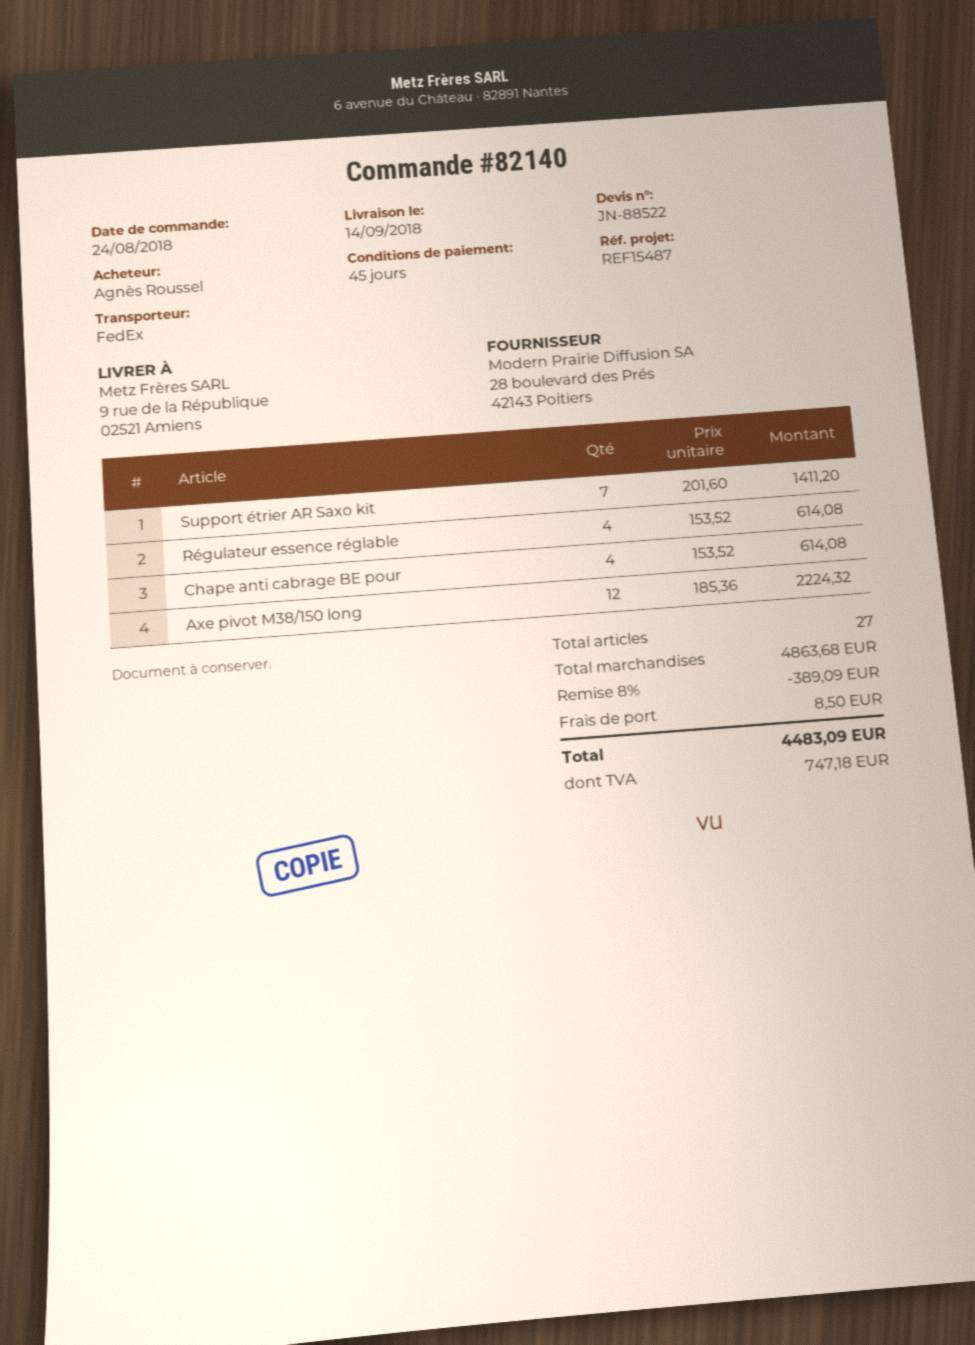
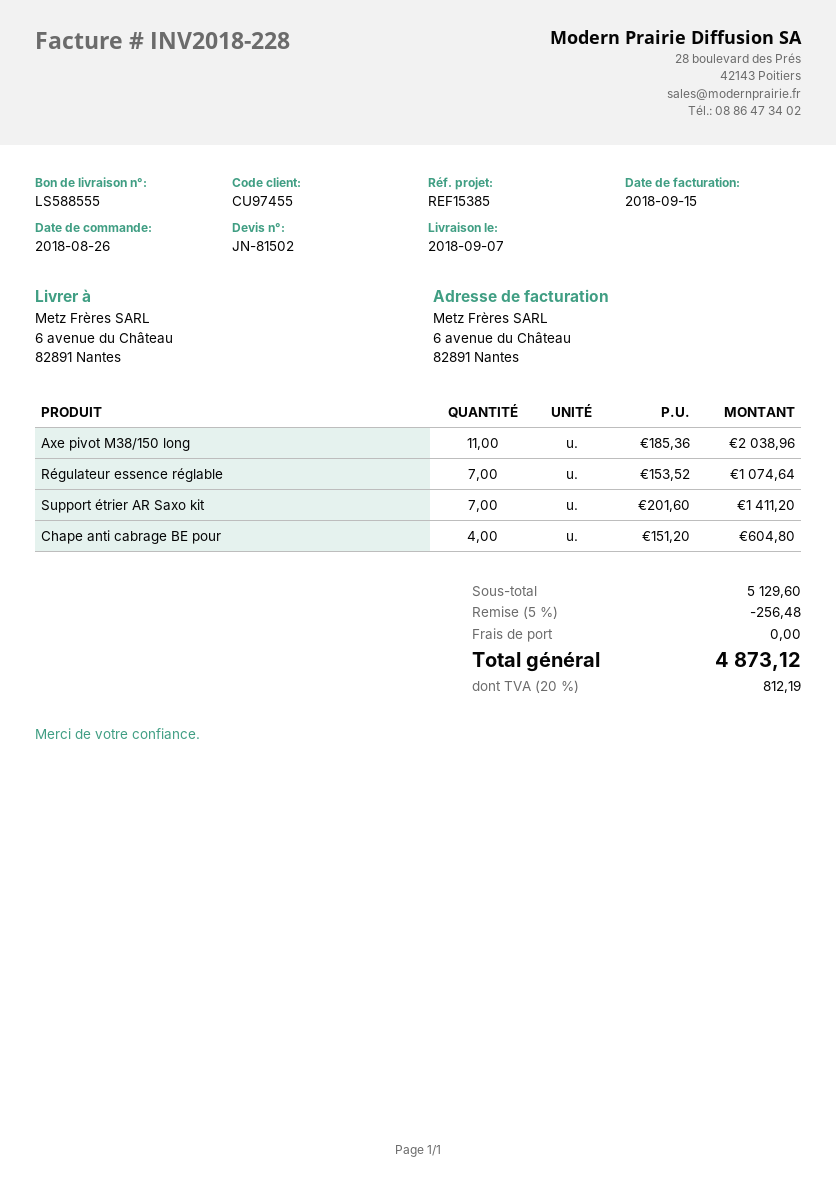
quote number: JN-88522 -> JN-81502
order date: 2018-08-24 -> 2018-08-26
delivery date: 2018-09-14 -> 2018-09-07
reference: REF15487 -> REF15385
ship to: 9 rue de la République, 02521 Amiens -> 6 avenue du Château, 82891 Nantes
Régulateur essence réglable: 4 x 153.52 = 614.08 -> 7 x 153.52 = 1074.64
Chape anti cabrage BE pour: 4 x 153.52 = 614.08 -> 4 x 151.20 = 604.80
Axe pivot M38/150 long: 12 x 185.36 = 2224.32 -> 11 x 185.36 = 2038.96
subtotal: 4863.68 -> 5129.60
discount: 8% = 389.09 -> 5% = 256.48
shipping: 8.50 -> 0.00
tax: 747.18 -> 812.19
total: 4483.09 -> 4873.12

